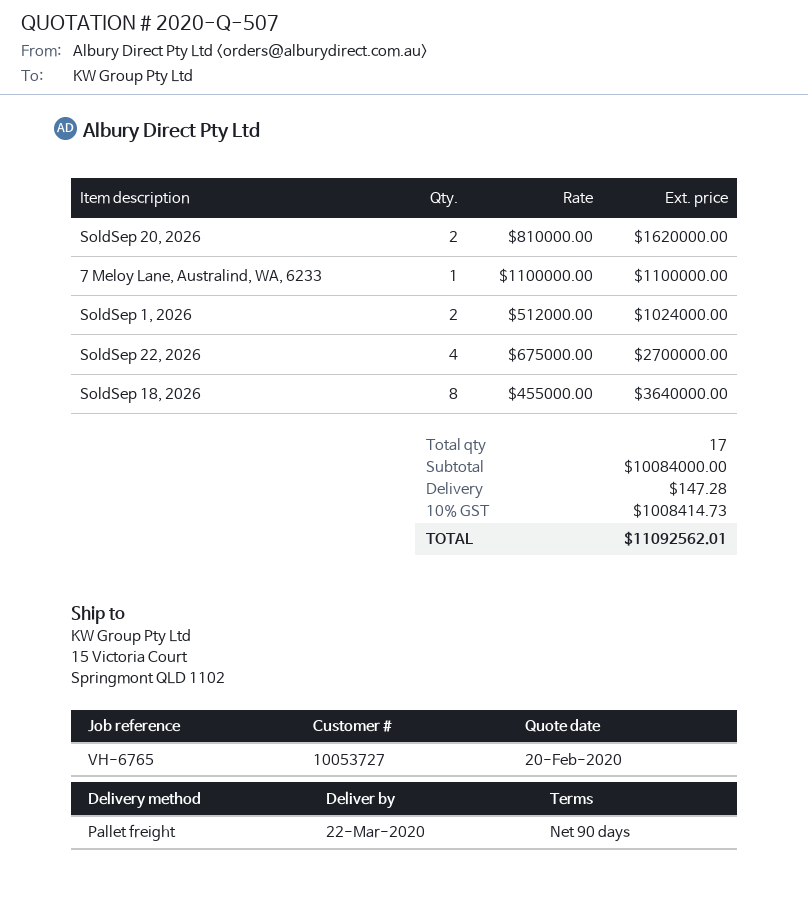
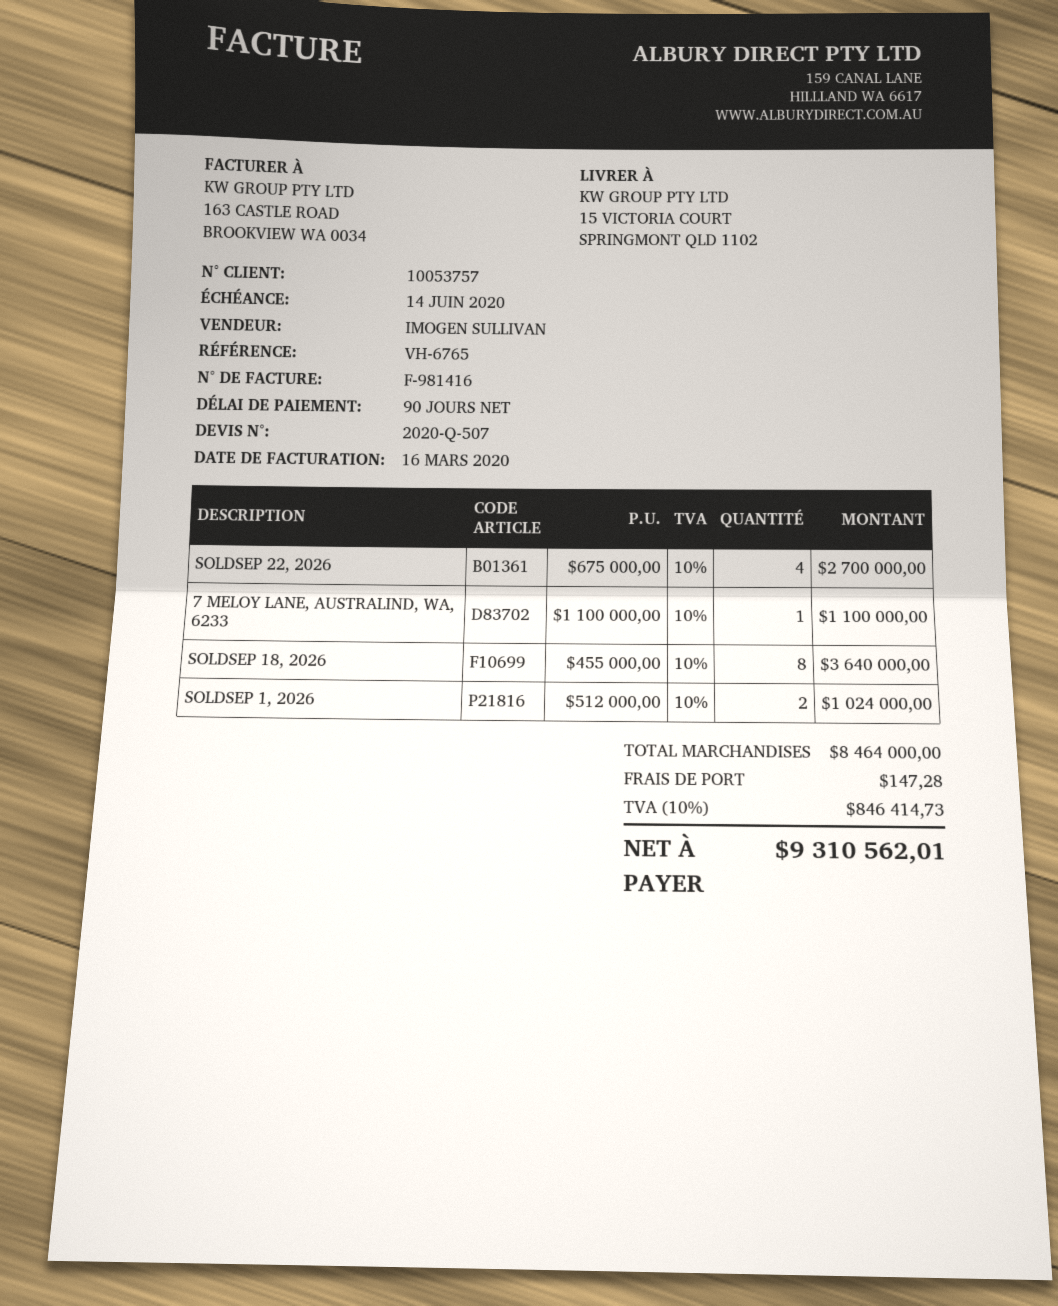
customer number: 10053727 -> 10053757
SoldSep 20, 2026: 2 x 810000.00 = 1620000.00 -> none
subtotal: 10084000.00 -> 8464000.00
tax: 10% = 1008414.73 -> 10% = 846414.73
total: 11092562.01 -> 9310562.01

